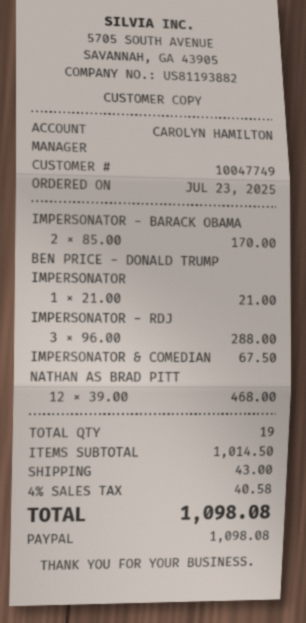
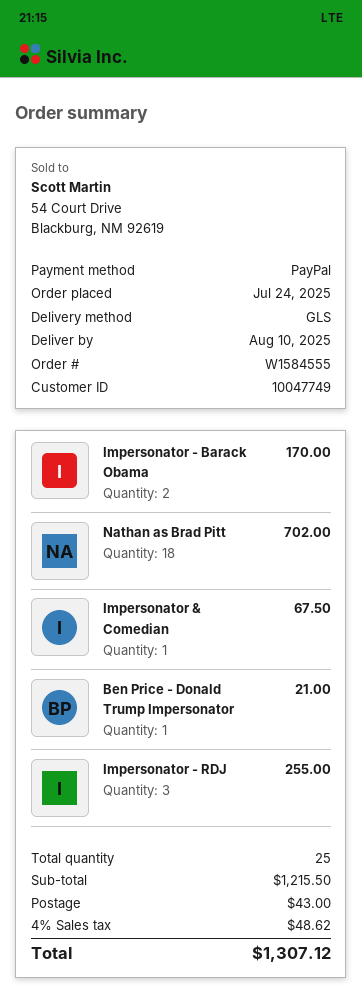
order date: 2025-07-23 -> 2025-07-24
IMPERSONATOR - RDJ: 3 for 288.00 -> 3 for 255.00
NATHAN AS BRAD PITT: 12 for 468.00 -> 18 for 702.00
total quantity: 19 -> 25
subtotal: 1014.50 -> 1215.50
tax: 4% = 40.58 -> 4% = 48.62
total: 1098.08 -> 1307.12

